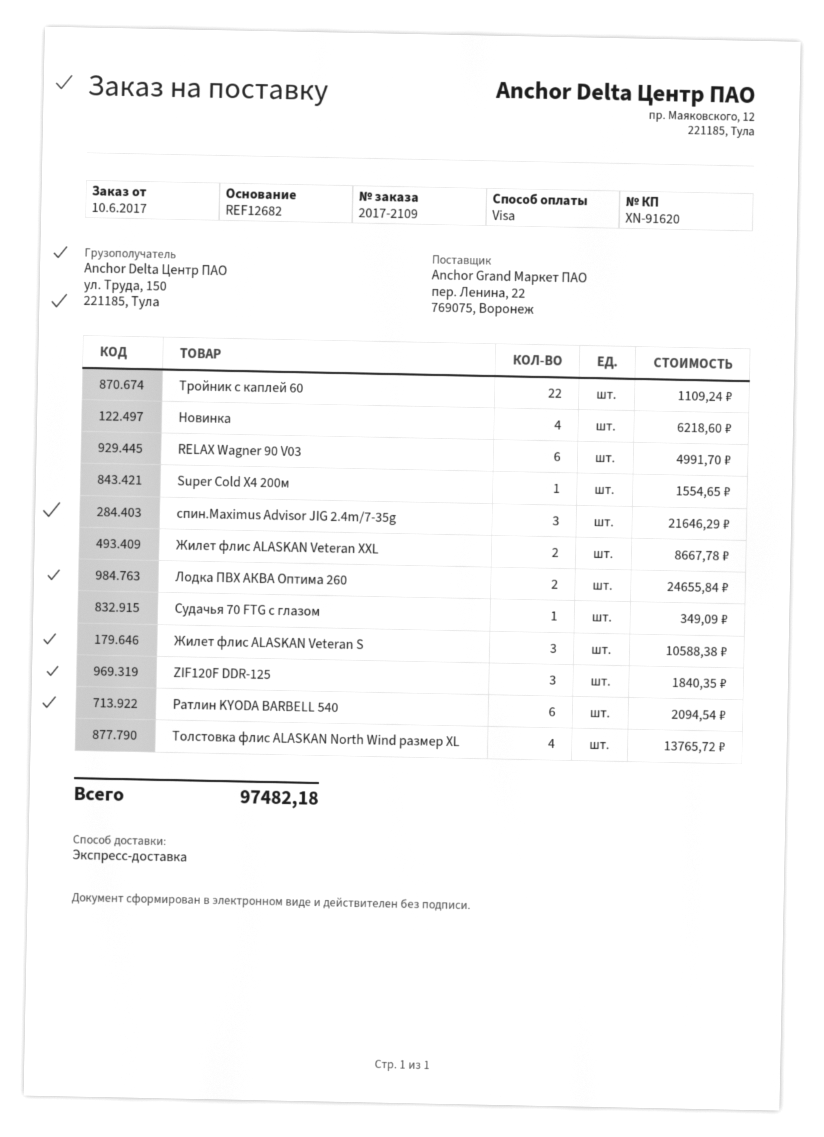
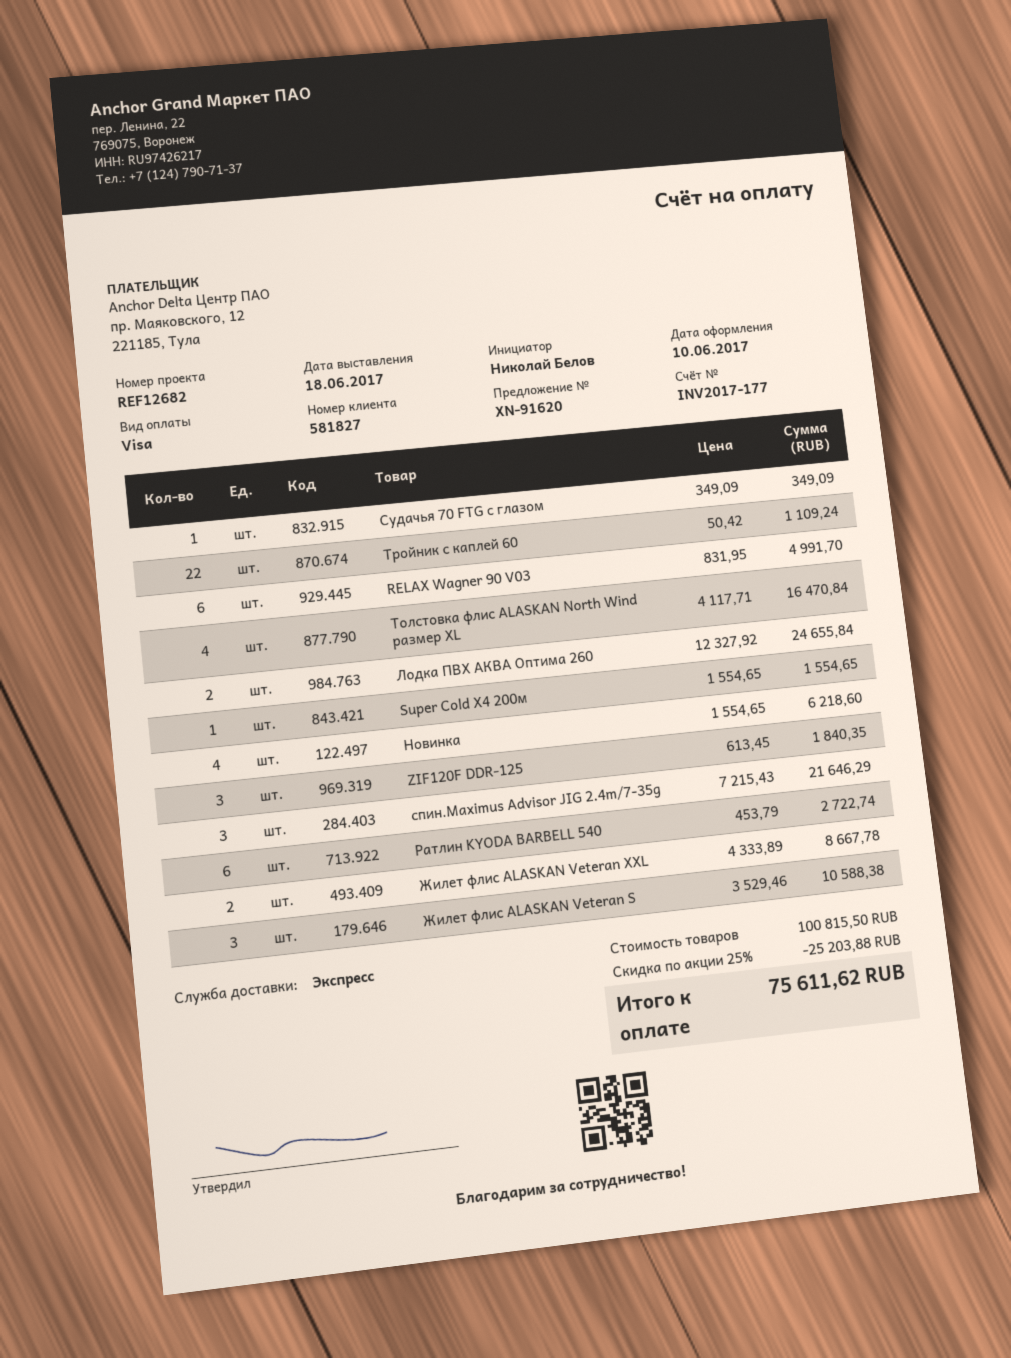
Ратлин KYODA BARBELL 540: 6 for 2094.54 -> 6 for 2722.74
Толстовка флис ALASKAN North Wind размер XL: 4 for 13765.72 -> 4 for 16470.84
discount: none -> 25% = 25203.88
total: 97482.18 -> 75611.62

